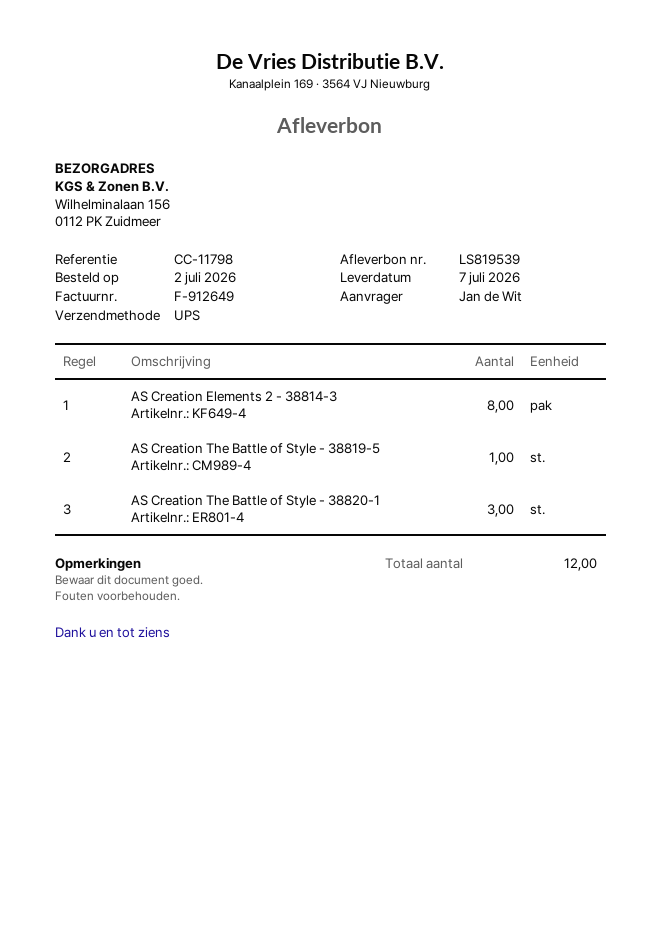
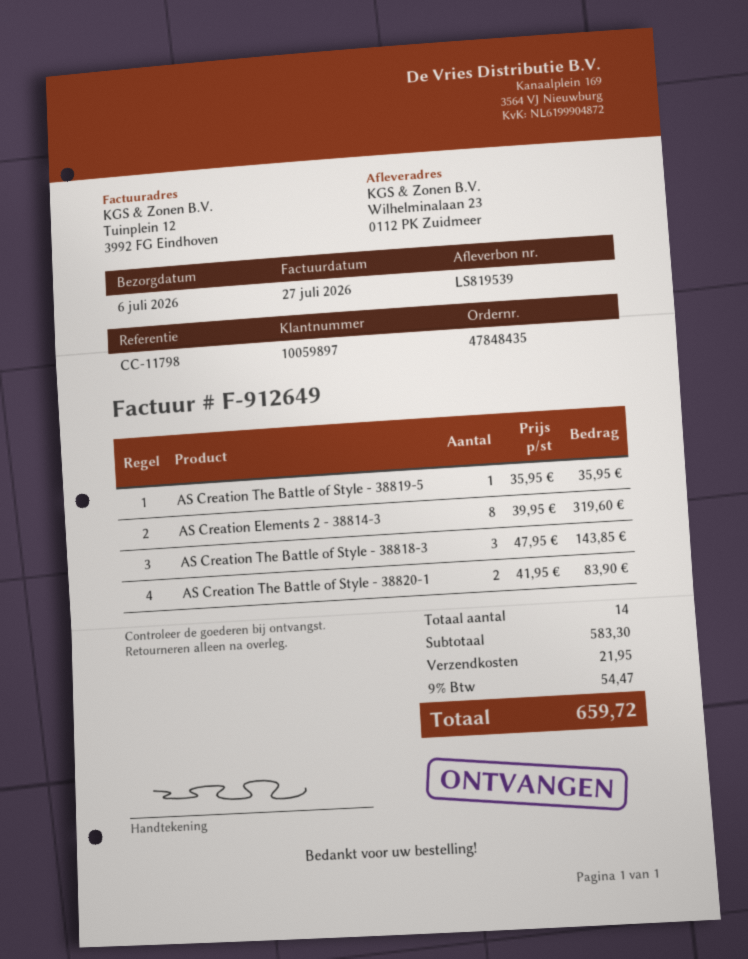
delivery date: 2026-07-07 -> 2026-07-06
ship to: Wilhelminalaan 156, 0112 PK Zuidmeer -> Wilhelminalaan 23, 0112 PK Zuidmeer
AS Creation The Battle of Style - 38820-1: 3 -> 2
AS Creation The Battle of Style - 38818-3: none -> 3
total quantity: 12 -> 14

